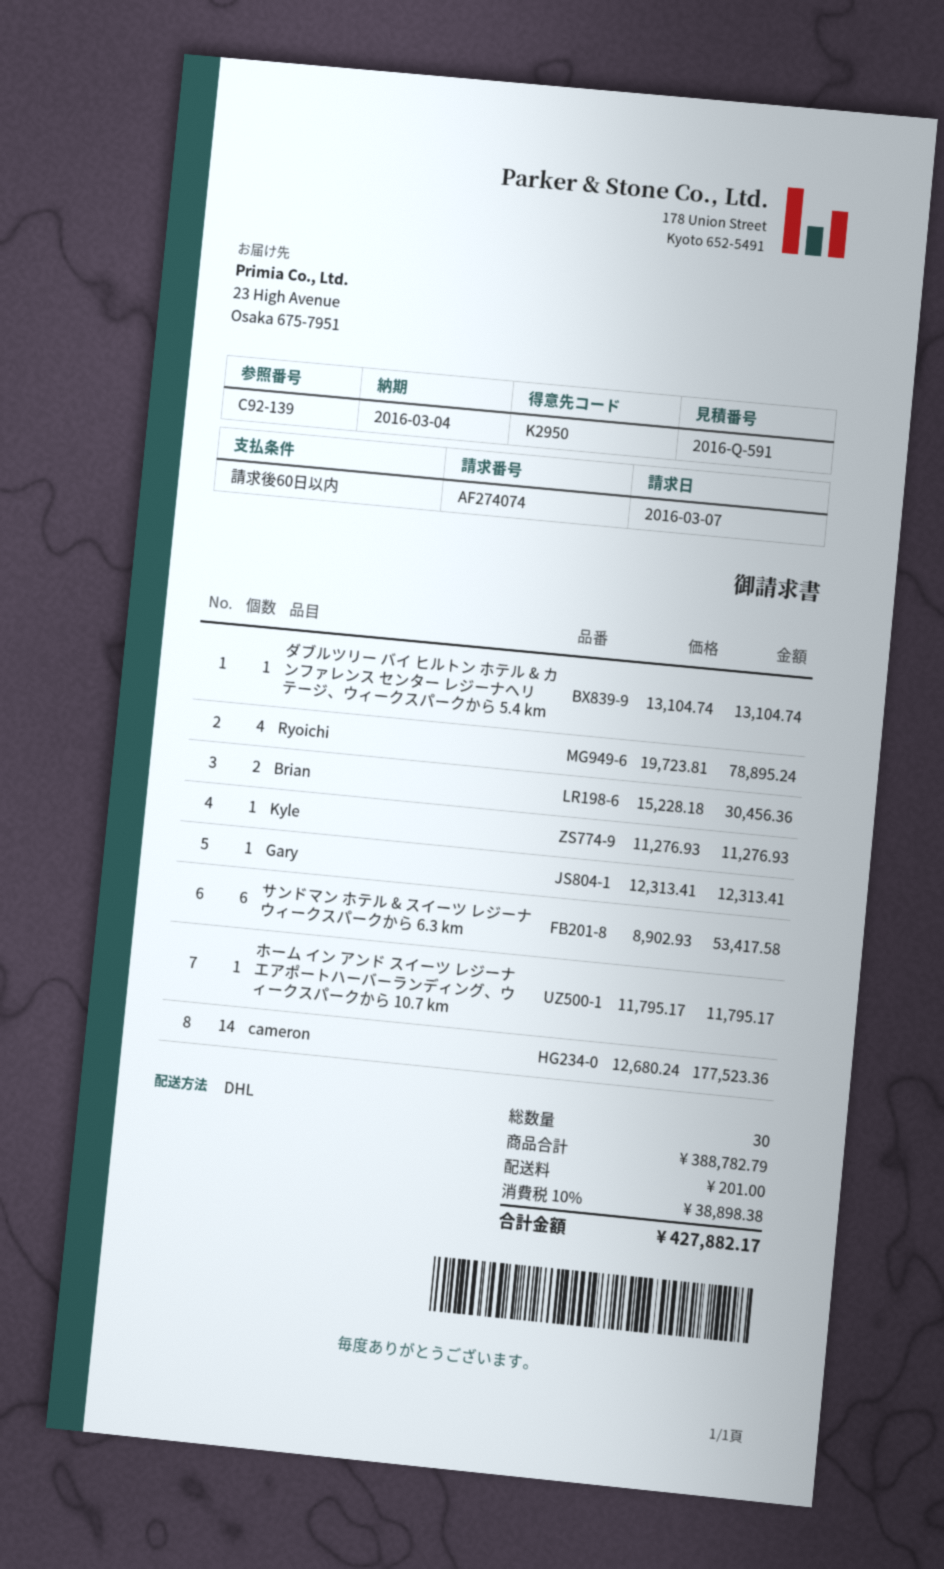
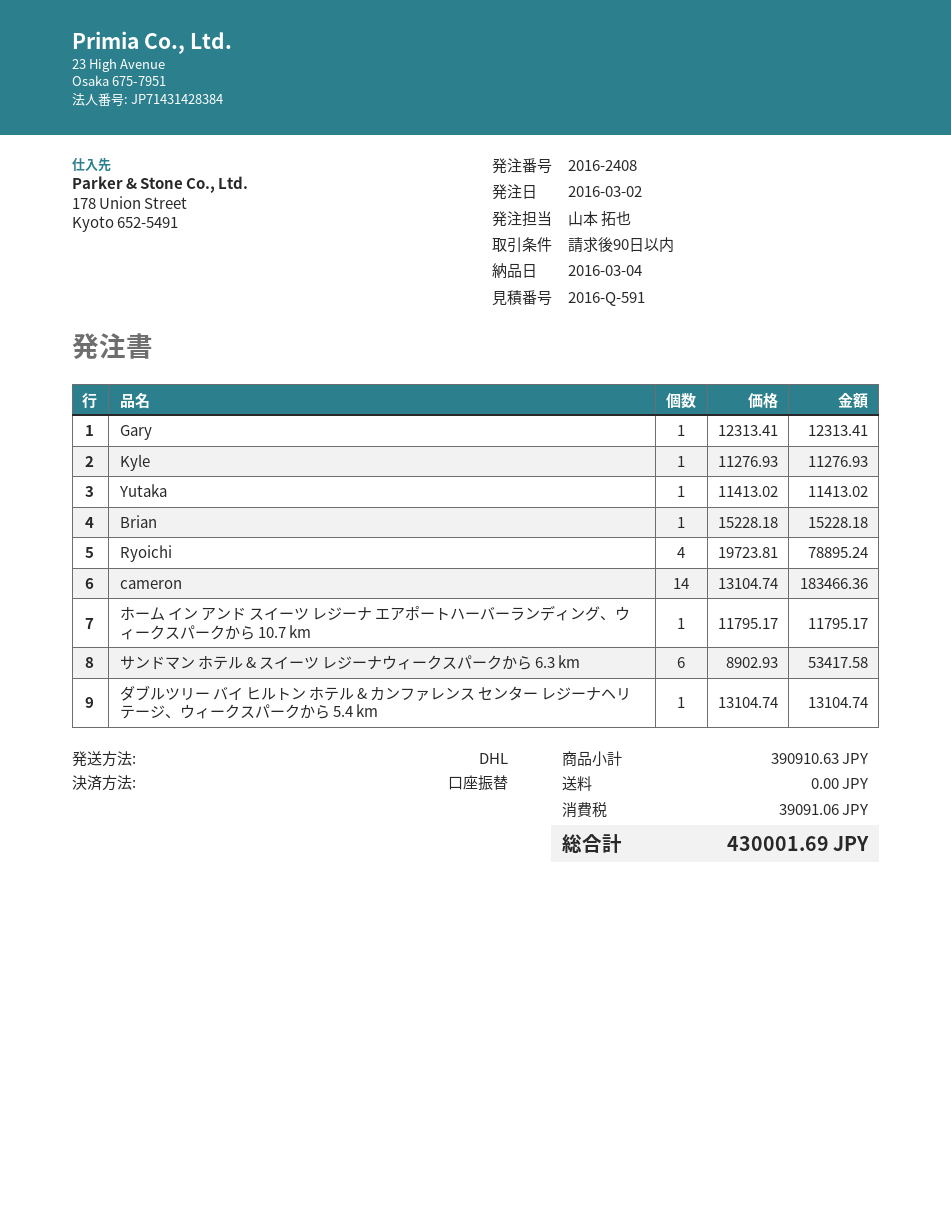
payment terms: 60 days -> 90 days
Brian: 2 x 15228.18 = 30456.36 -> 1 x 15228.18 = 15228.18
cameron: 14 x 12680.24 = 177523.36 -> 14 x 13104.74 = 183466.36
Yutaka: none -> 1 x 11413.02 = 11413.02
subtotal: 388782.79 -> 390910.63
shipping: 201.00 -> 0.00
tax: 38898.38 -> 39091.06
total: 427882.17 -> 430001.69

